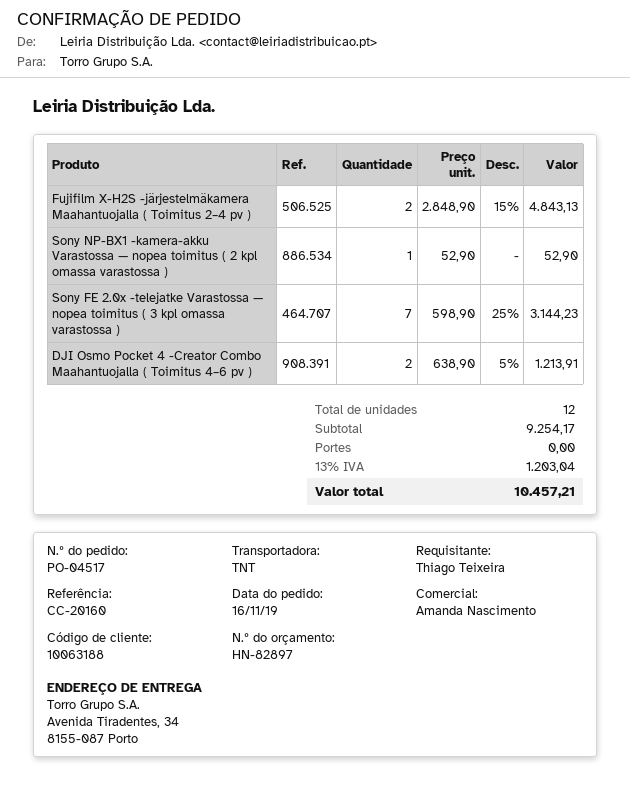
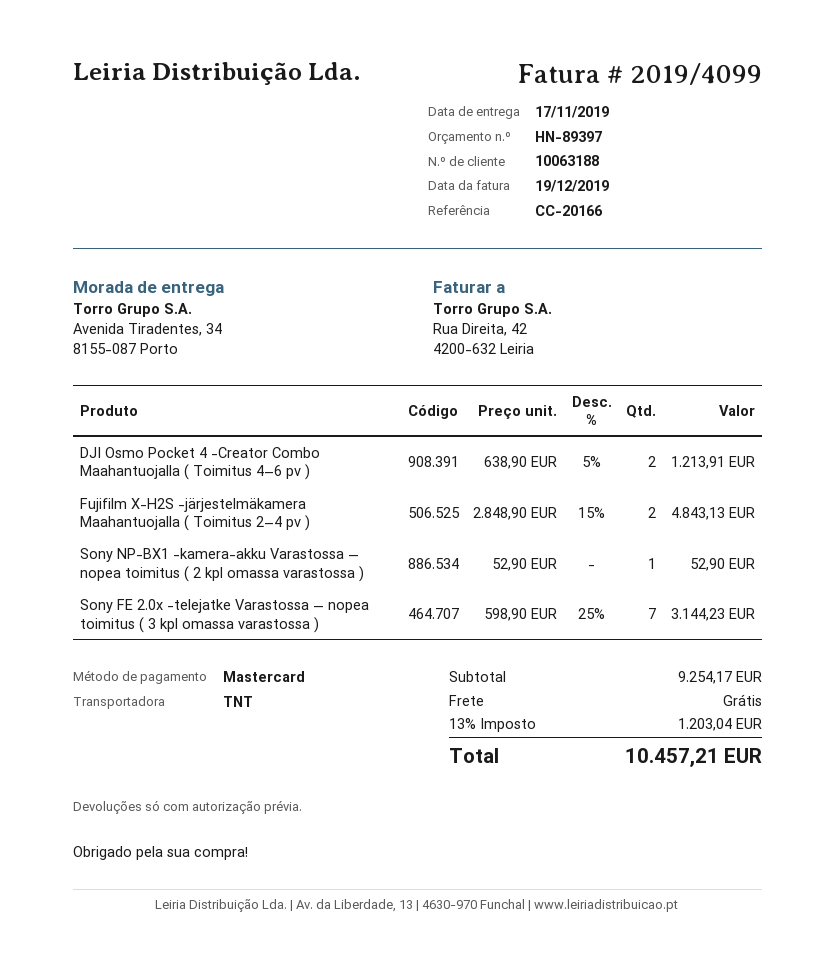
quote number: HN-82897 -> HN-89397
reference: CC-20160 -> CC-20166

